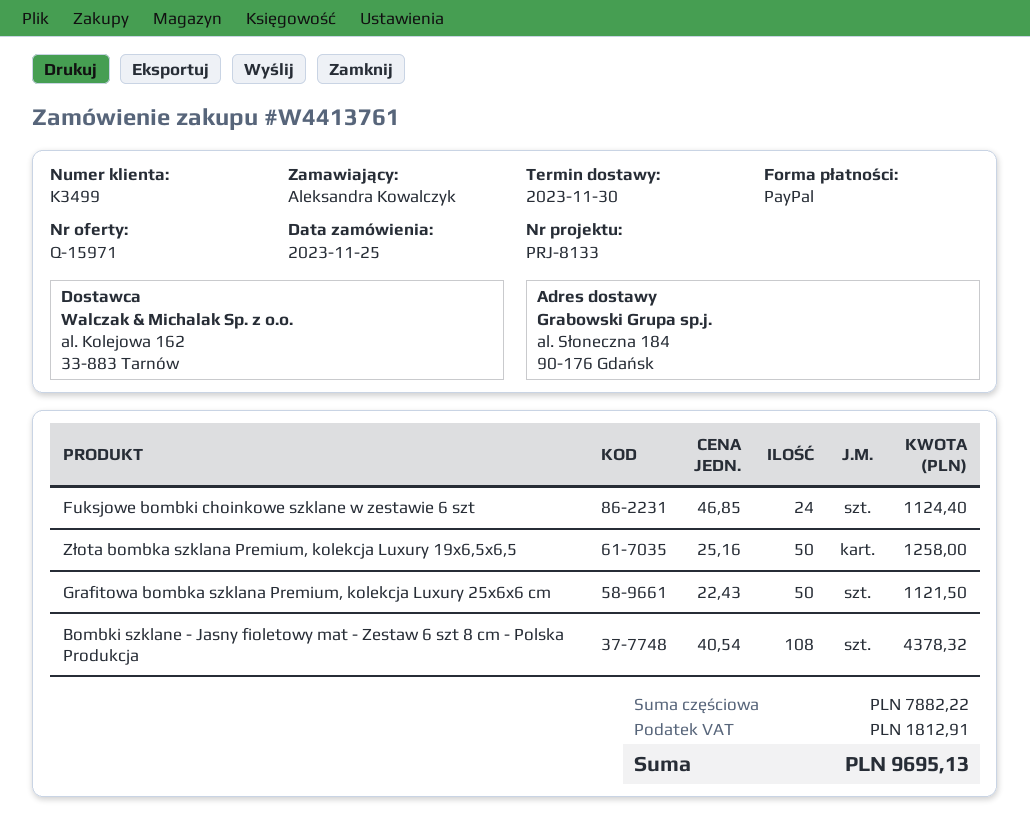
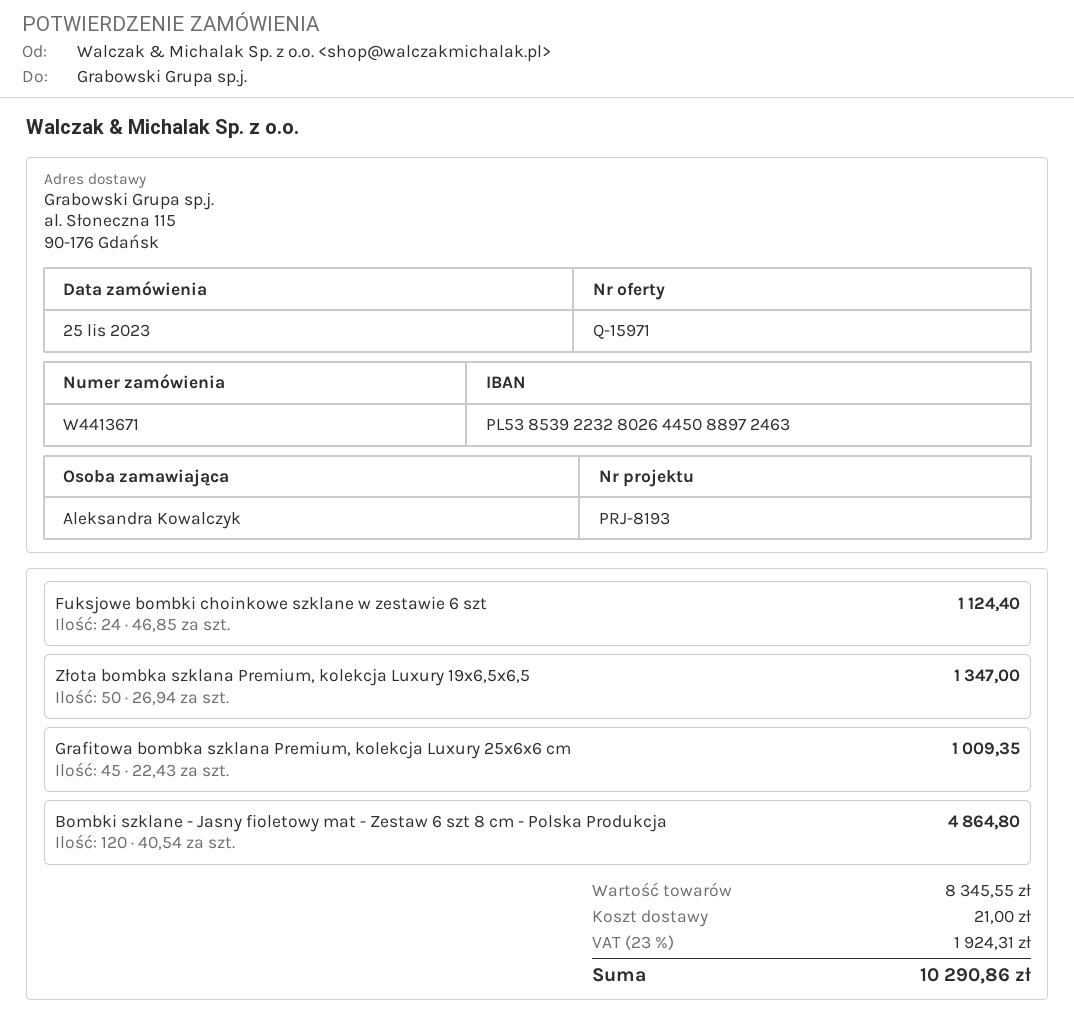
order number: W4413761 -> W4413671
reference: PRJ-8133 -> PRJ-8193
ship to: al. Słoneczna 184, 90-176 Gdańsk -> al. Słoneczna 115, 90-176 Gdańsk
Złota bombka szklana Premium, kolekcja Luxury 19x6,5x6,5: 50 x 25.16 = 1258.00 -> 50 x 26.94 = 1347.00
Grafitowa bombka szklana Premium, kolekcja Luxury 25x6x6 cm: 50 x 22.43 = 1121.50 -> 45 x 22.43 = 1009.35
Bombki szklane - Jasny fioletowy mat - Zestaw 6 szt 8 cm - Polska Produkcja: 108 x 40.54 = 4378.32 -> 120 x 40.54 = 4864.80
subtotal: 7882.22 -> 8345.55
shipping: none -> 21.00
tax: 1812.91 -> 1924.31
total: 9695.13 -> 10290.86

